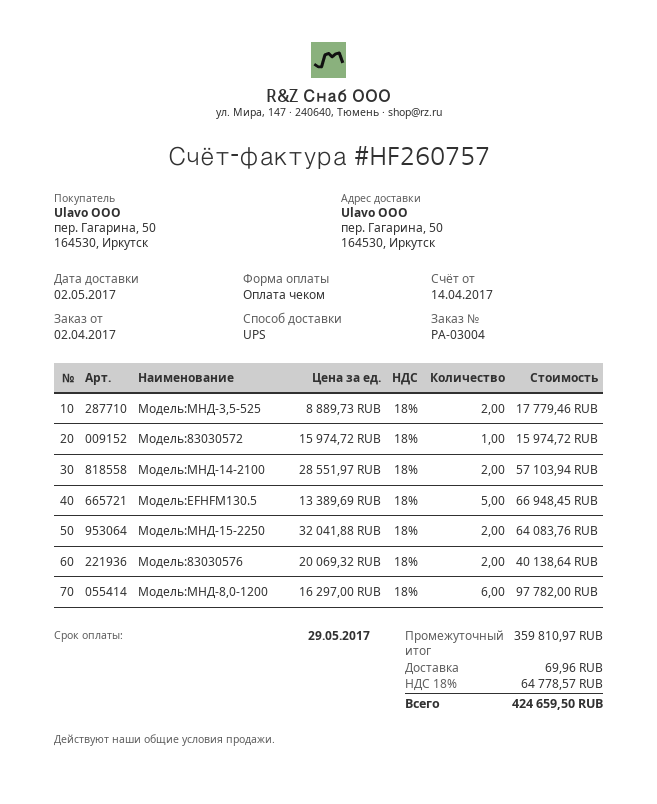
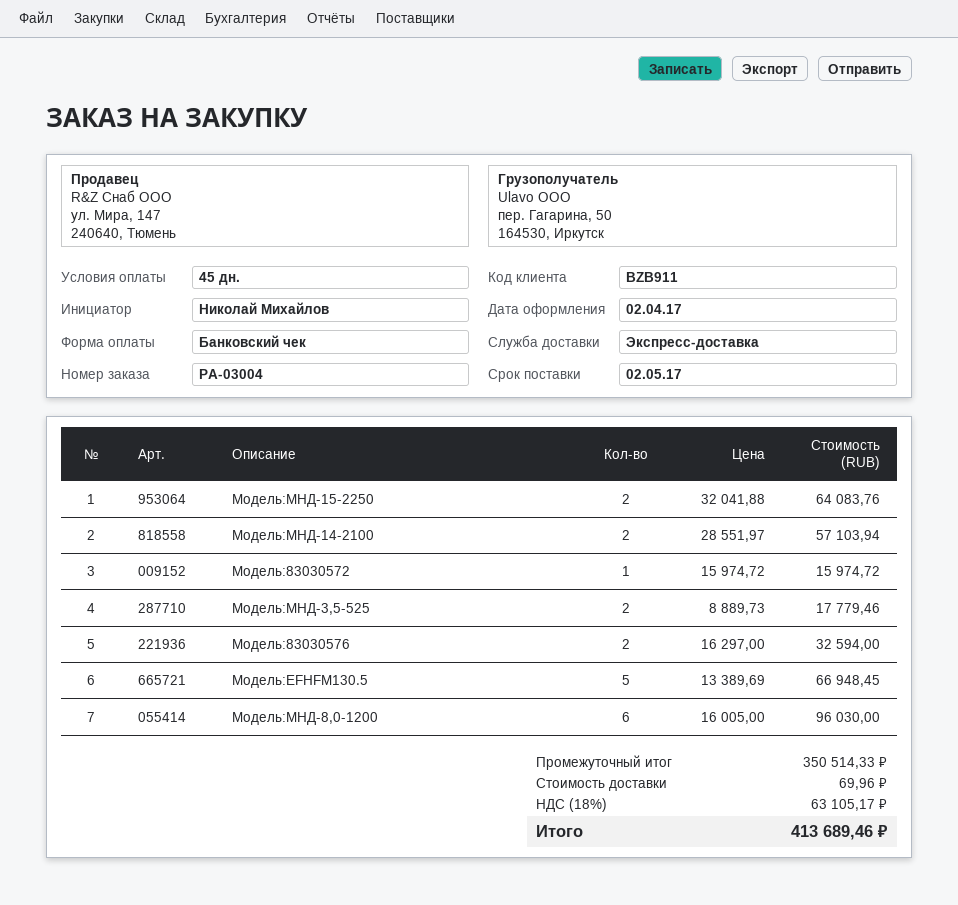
shipping method: UPS -> express
Модель:83030576: 2 x 20069.32 = 40138.64 -> 2 x 16297.00 = 32594.00
Модель:МНД-8,0-1200: 6 x 16297.00 = 97782.00 -> 6 x 16005.00 = 96030.00
subtotal: 359810.97 -> 350514.33
tax: 18% = 64778.57 -> 18% = 63105.17
total: 424659.50 -> 413689.46

